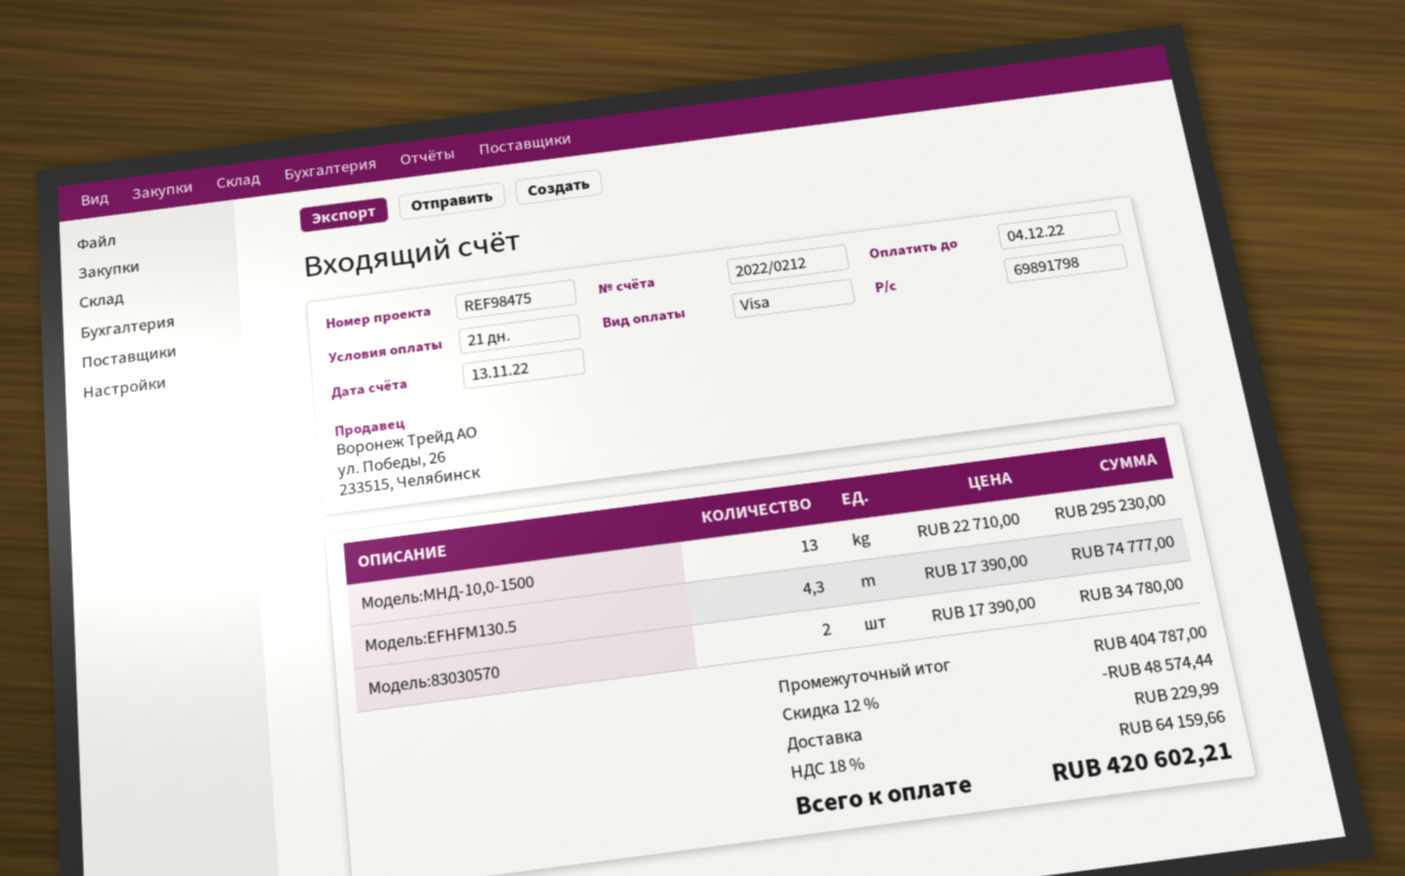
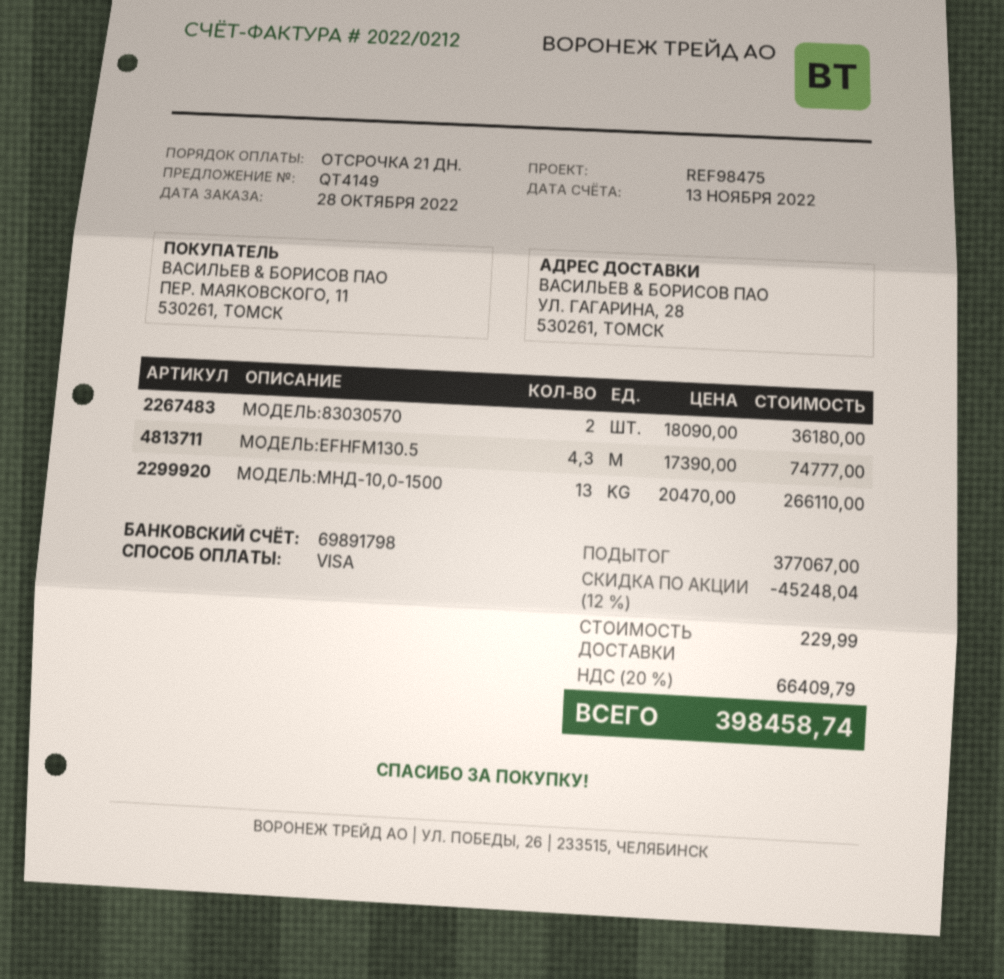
Модель:МНД-10,0-1500: 13 x 22710.00 = 295230.00 -> 13 x 20470.00 = 266110.00
Модель:83030570: 2 x 17390.00 = 34780.00 -> 2 x 18090.00 = 36180.00
subtotal: 404787.00 -> 377067.00
discount: 12% = 48574.44 -> 12% = 45248.04
tax: 18% = 64159.66 -> 20% = 66409.79
total: 420602.21 -> 398458.74

